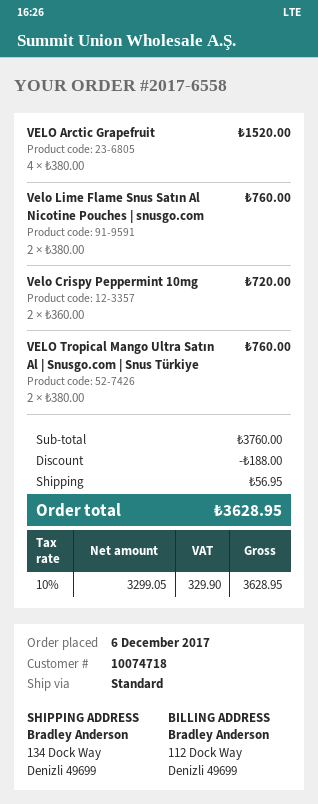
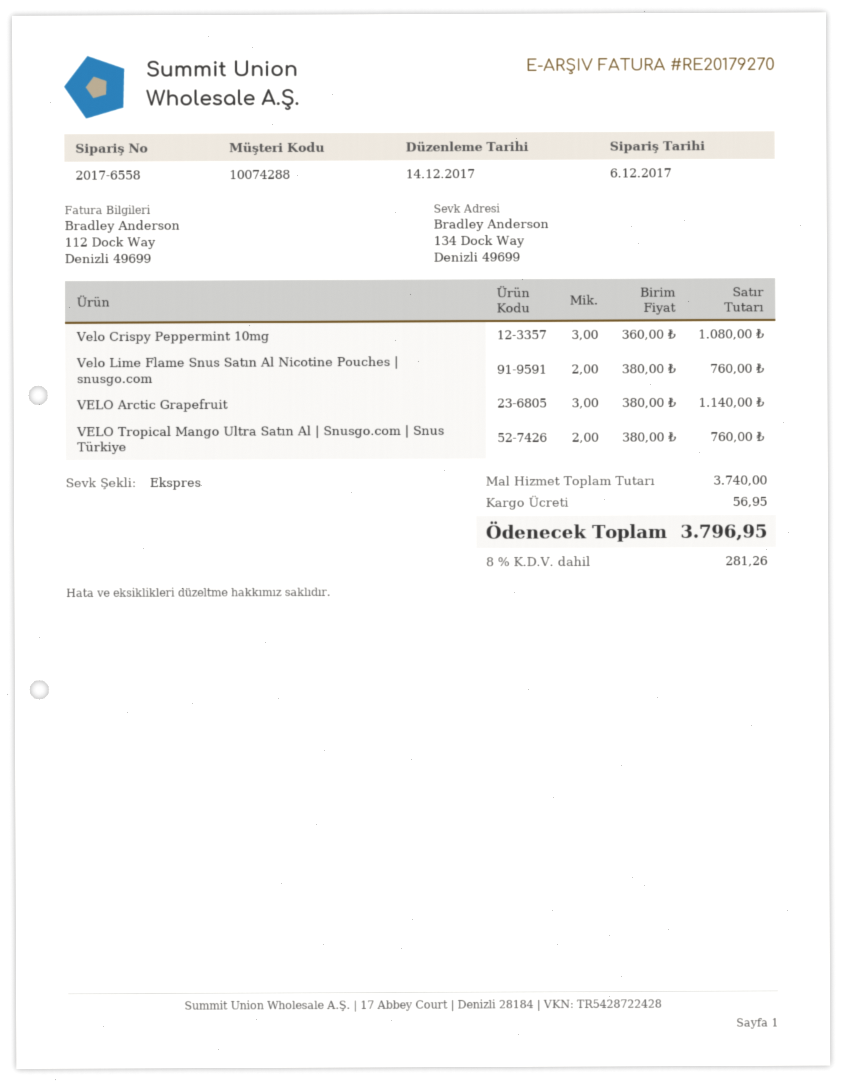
customer number: 10074718 -> 10074288
shipping method: standard -> express
VELO Arctic Grapefruit: 4 x 380.00 = 1520.00 -> 3 x 380.00 = 1140.00
Velo Crispy Peppermint 10mg: 2 x 360.00 = 720.00 -> 3 x 360.00 = 1080.00
subtotal: 3760.00 -> 3740.00
discount: 188.00 -> none
tax: 10% = 329.90 -> 8% = 281.26
total: 3628.95 -> 3796.95

